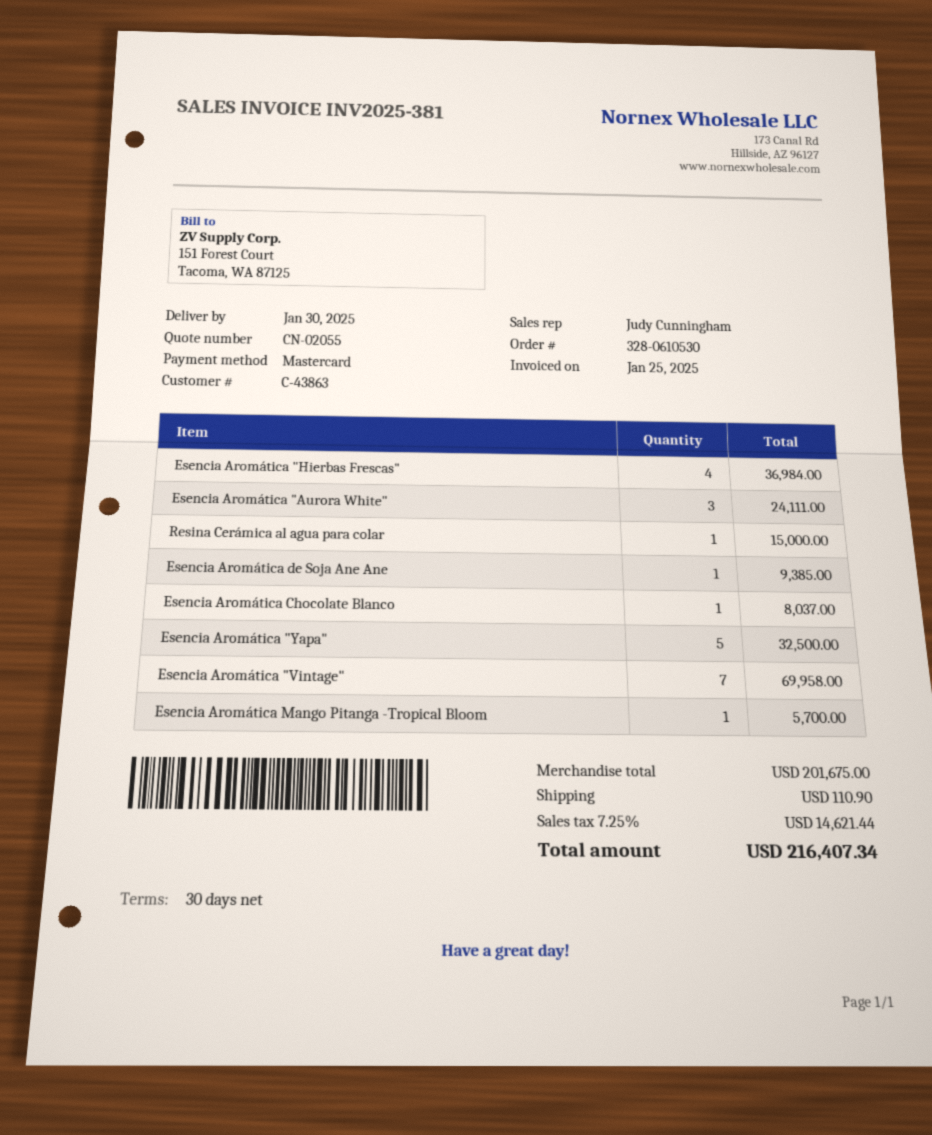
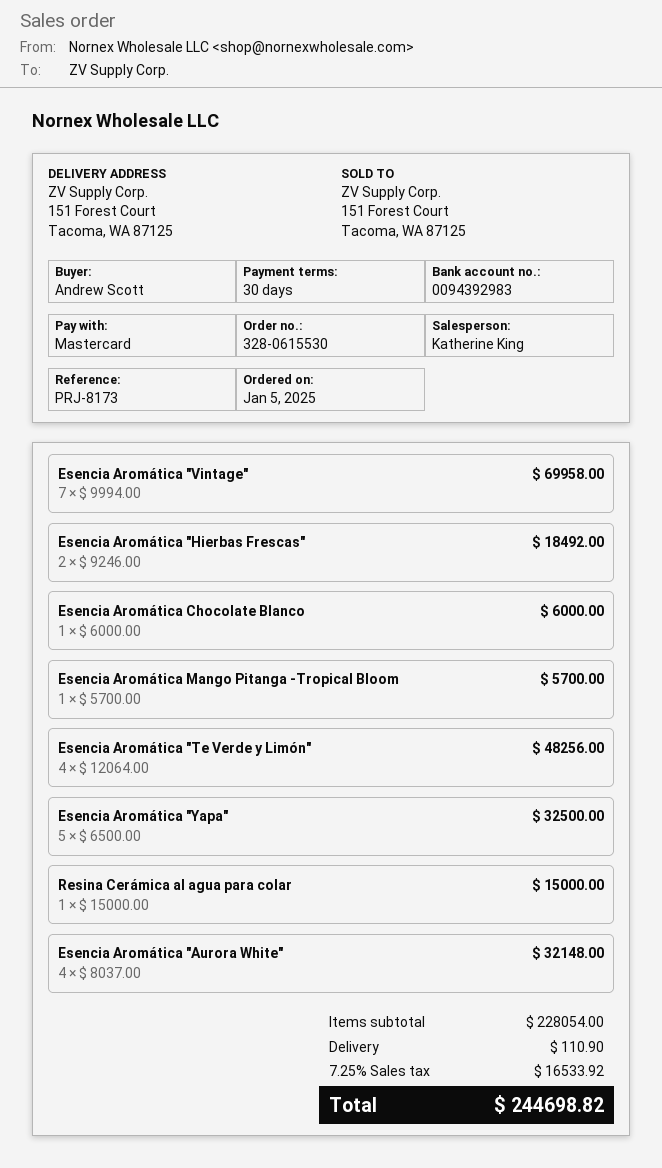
order number: 328-0610530 -> 328-0615530
sales rep: Judy Cunningham -> Katherine King
Esencia Aromática "Hierbas Frescas": 4 for 36984.00 -> 2 for 18492.00
Esencia Aromática "Aurora White": 3 for 24111.00 -> 4 for 32148.00
Esencia Aromática de Soja Ane Ane: 1 for 9385.00 -> none
Esencia Aromática Chocolate Blanco: 1 for 8037.00 -> 1 for 6000.00
Esencia Aromática "Te Verde y Limón": none -> 4 for 48256.00
subtotal: 201675.00 -> 228054.00
tax: 7.25% = 14621.44 -> 7.25% = 16533.92
total: 216407.34 -> 244698.82

